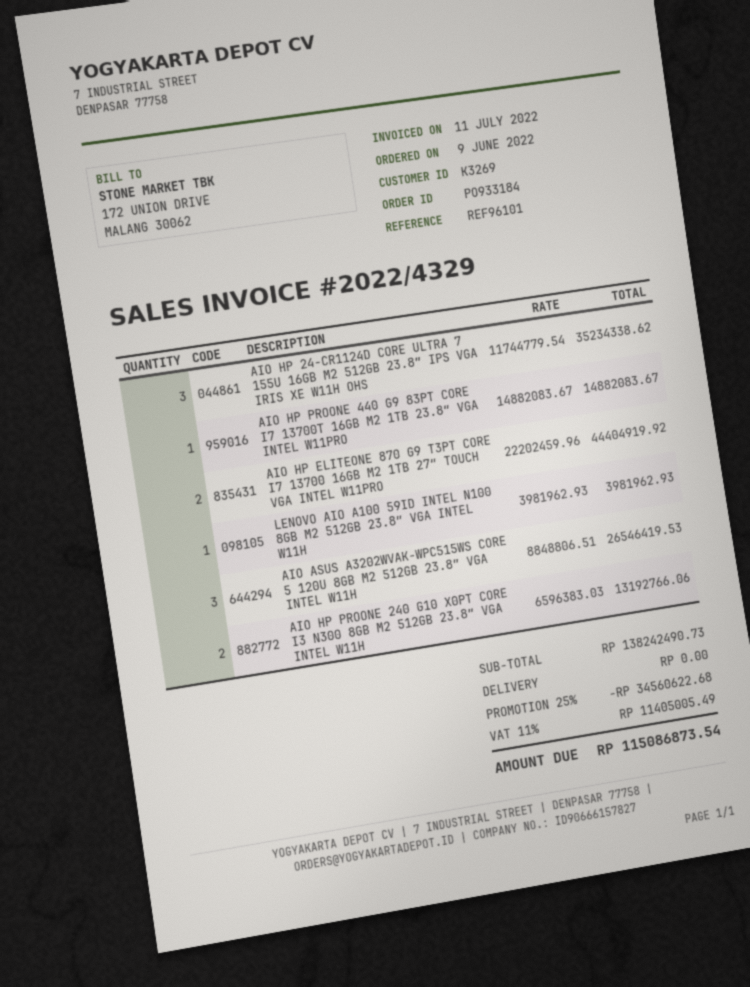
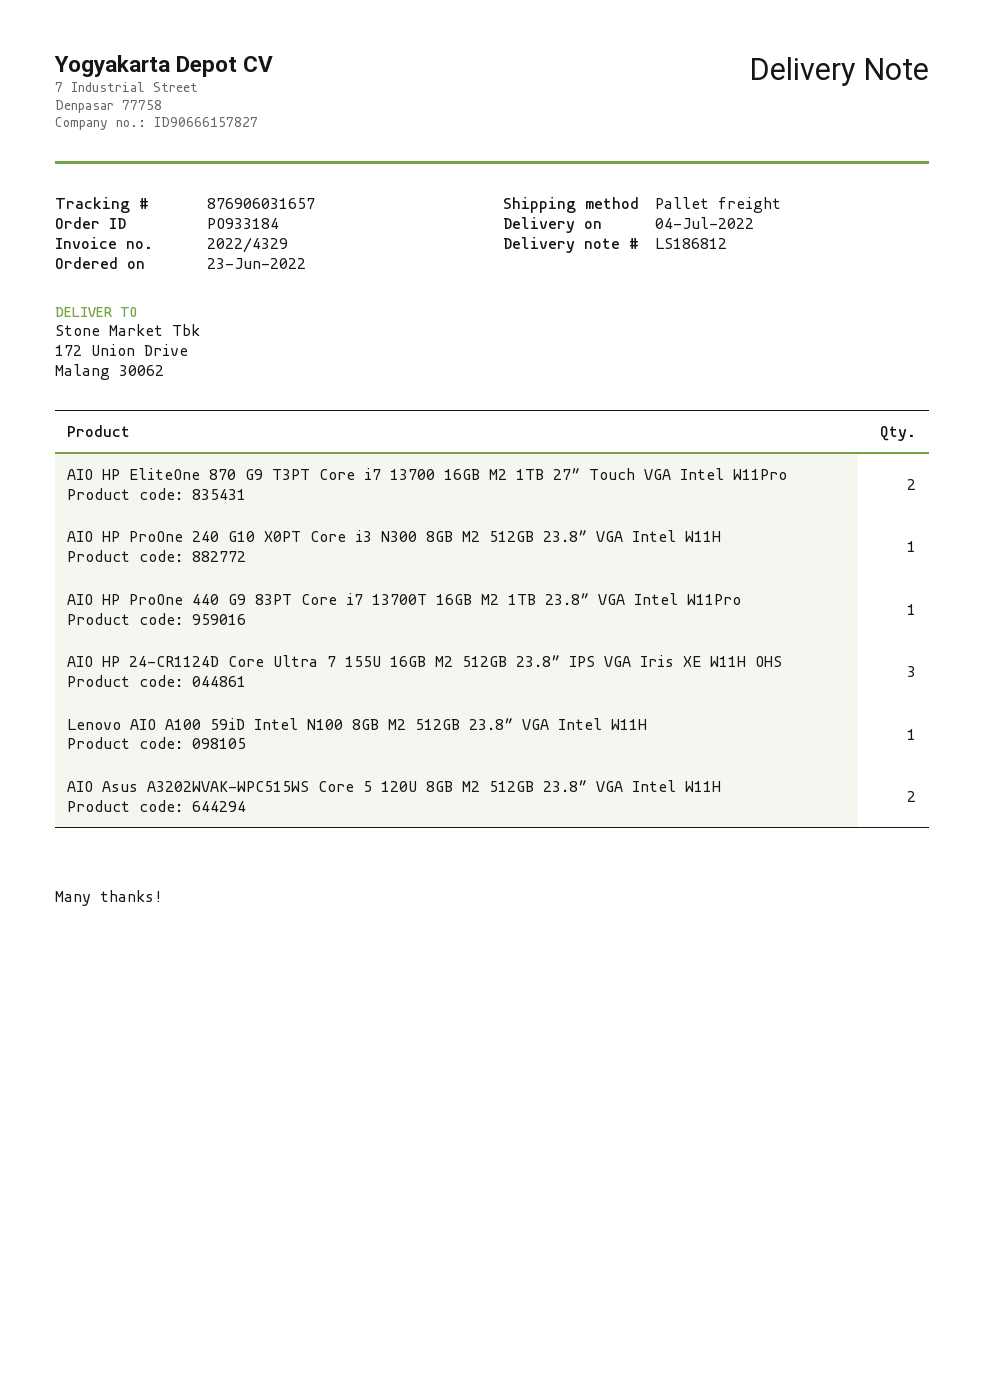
order date: 2022-06-09 -> 2022-06-23
AIO ASUS A3202WVAK-WPC515WS CORE 5 120U 8GB M2 512GB 23.8″ VGA INTEL W11H: 3 -> 2
AIO HP PROONE 240 G10 X0PT CORE I3 N300 8GB M2 512GB 23.8″ VGA INTEL W11H: 2 -> 1

